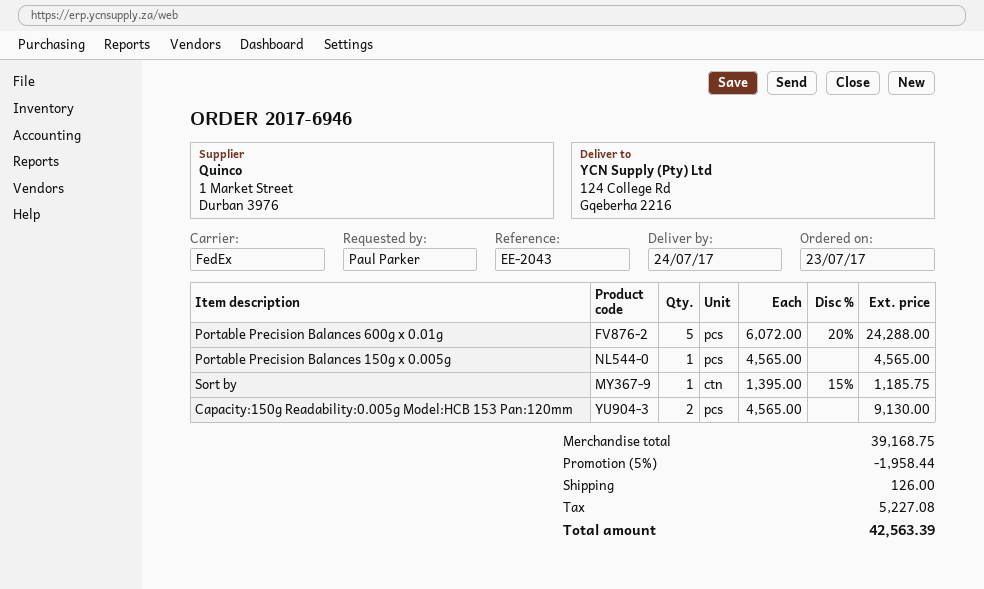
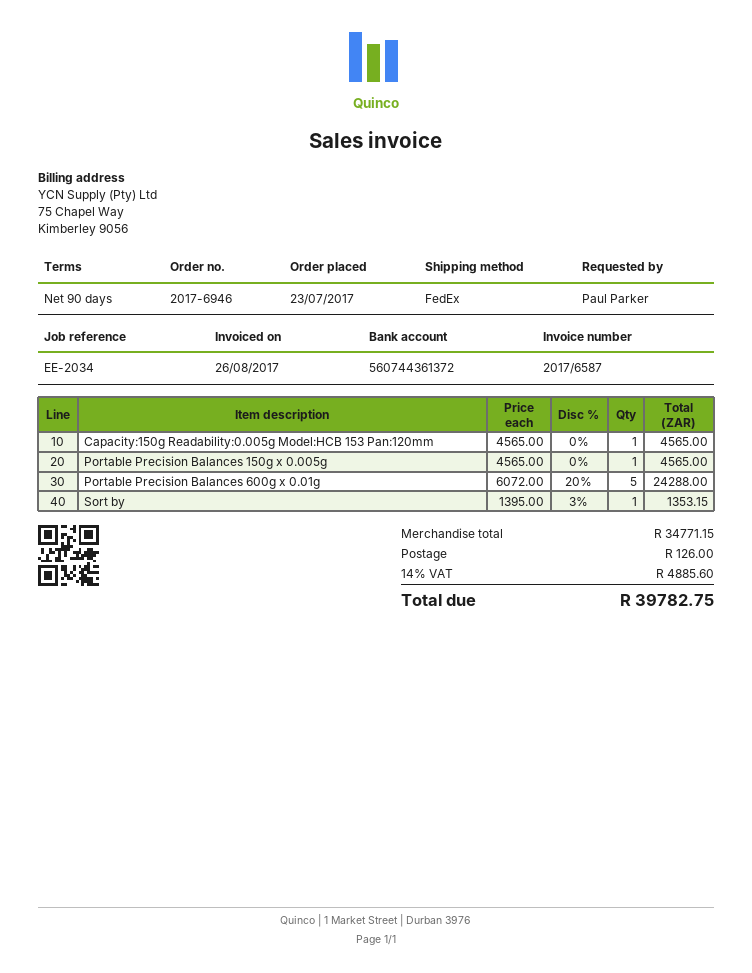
reference: EE-2043 -> EE-2034
Sort by: 1 x 1395.00 - 15% = 1185.75 -> 1 x 1395.00 - 3% = 1353.15
Capacity:150g Readability:0.005g Model:HCB 153 Pan:120mm: 2 x 4565.00 = 9130.00 -> 1 x 4565.00 = 4565.00
subtotal: 39168.75 -> 34771.15
discount: 5% = 1958.44 -> none
tax: 5227.08 -> 4885.60
total: 42563.39 -> 39782.75

